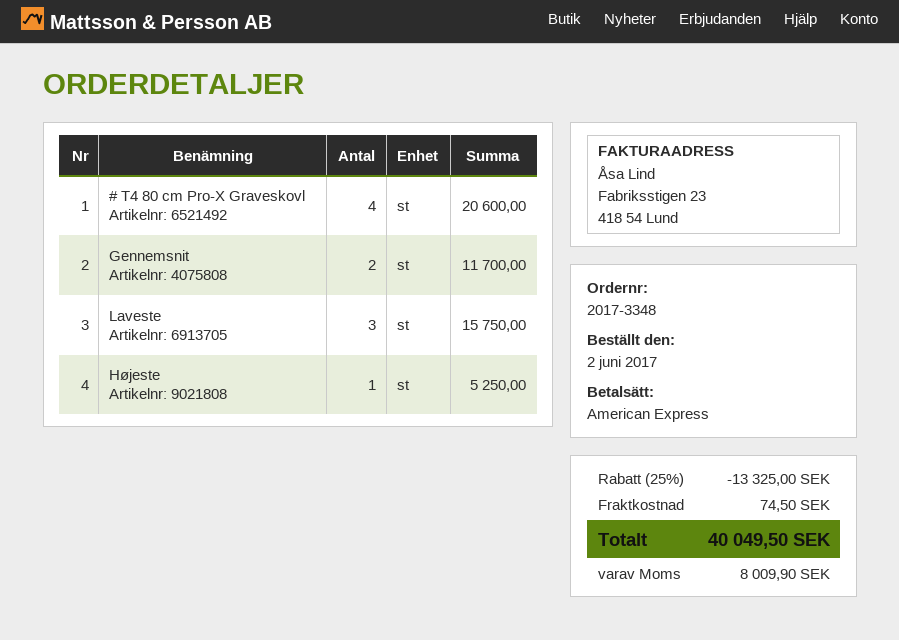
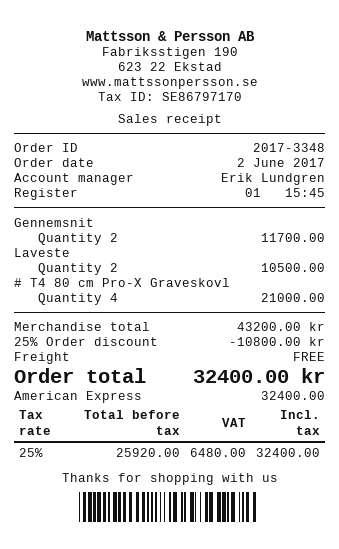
# T4 80 cm Pro-X Graveskovl: 4 for 20600.00 -> 4 for 21000.00
Laveste: 3 for 15750.00 -> 2 for 10500.00
Højeste: 1 for 5250.00 -> none
discount: 25% = 13325.00 -> 25% = 10800.00
shipping: 74.50 -> 0.00
tax: 8009.90 -> 6480.00
total: 40049.50 -> 32400.00

